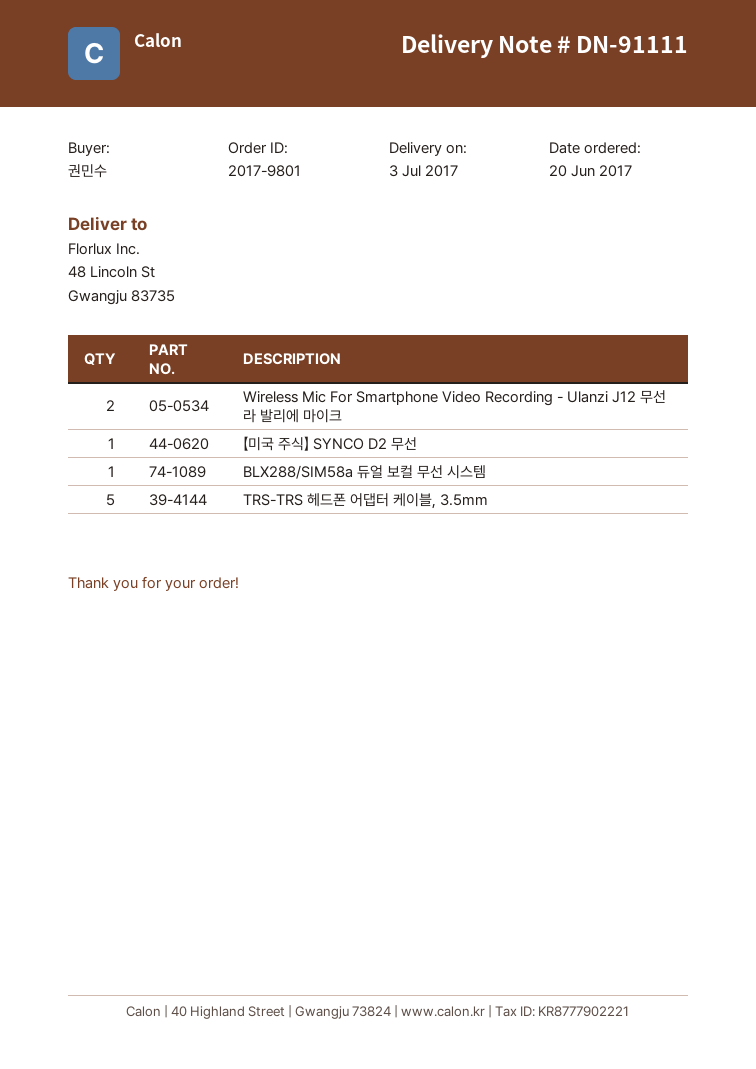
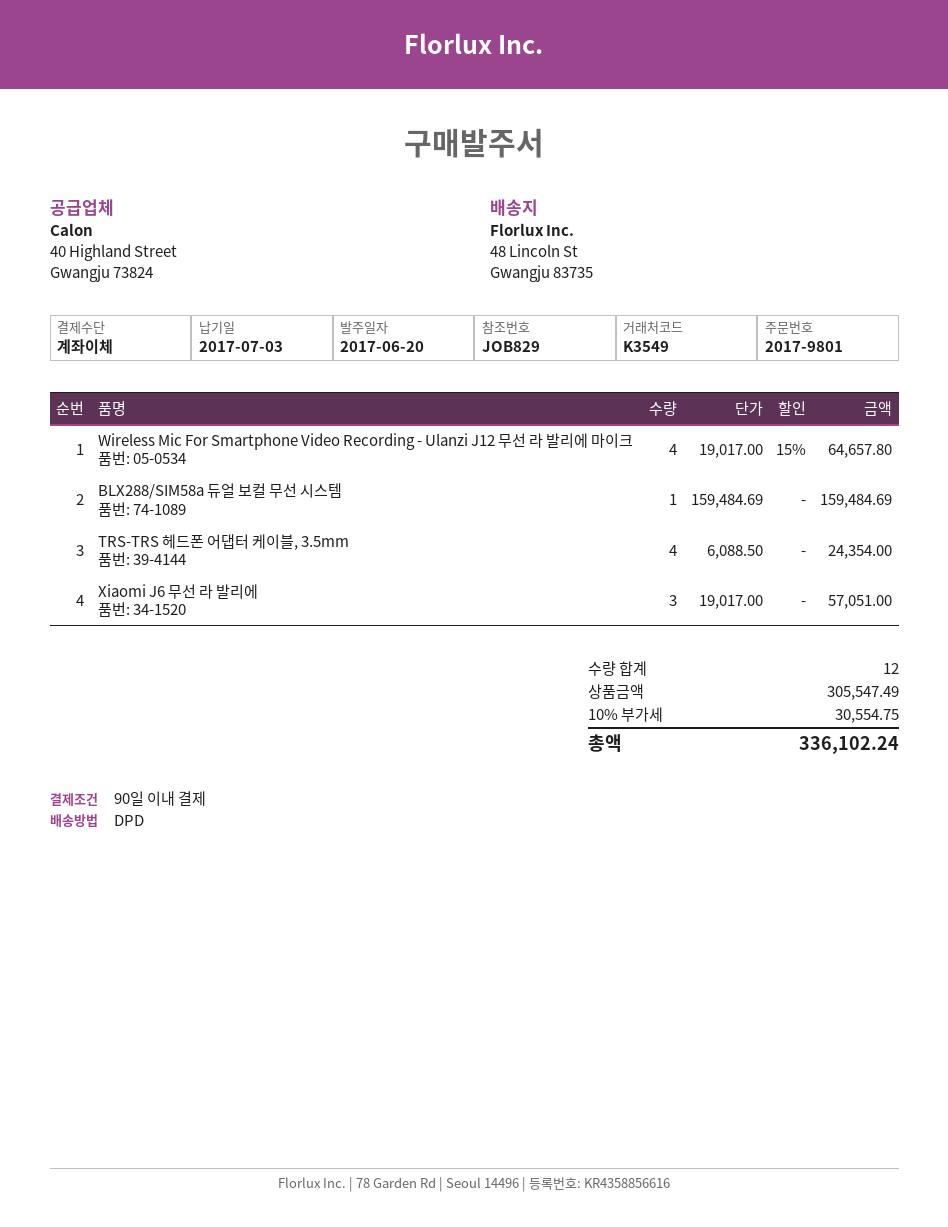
Wireless Mic For Smartphone Video Recording - Ulanzi J12 무선 라 발리에 마이크: 2 -> 4
【미국 주식】 SYNCO D2 무선: 1 -> none
TRS-TRS 헤드폰 어댑터 케이블, 3.5mm: 5 -> 4
Xiaomi J6 무선 라 발리에: none -> 3

